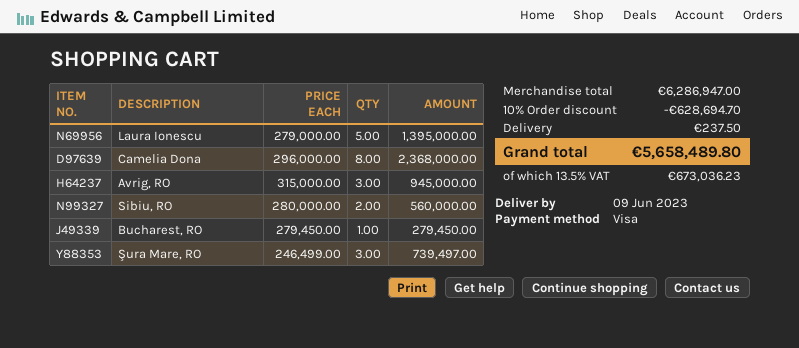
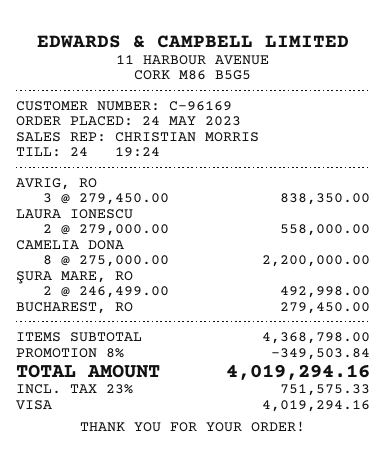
Laura Ionescu: 5 x 279000.00 = 1395000.00 -> 2 x 279000.00 = 558000.00
Camelia Dona: 8 x 296000.00 = 2368000.00 -> 8 x 275000.00 = 2200000.00
Avrig, RO: 3 x 315000.00 = 945000.00 -> 3 x 279450.00 = 838350.00
Sibiu, RO: 2 x 280000.00 = 560000.00 -> none
Şura Mare, RO: 3 x 246499.00 = 739497.00 -> 2 x 246499.00 = 492998.00
subtotal: 6286947.00 -> 4368798.00
discount: 10% = 628694.70 -> 8% = 349503.84
shipping: 237.50 -> none
tax: 13.5% = 673036.23 -> 23% = 751575.33
total: 5658489.80 -> 4019294.16

